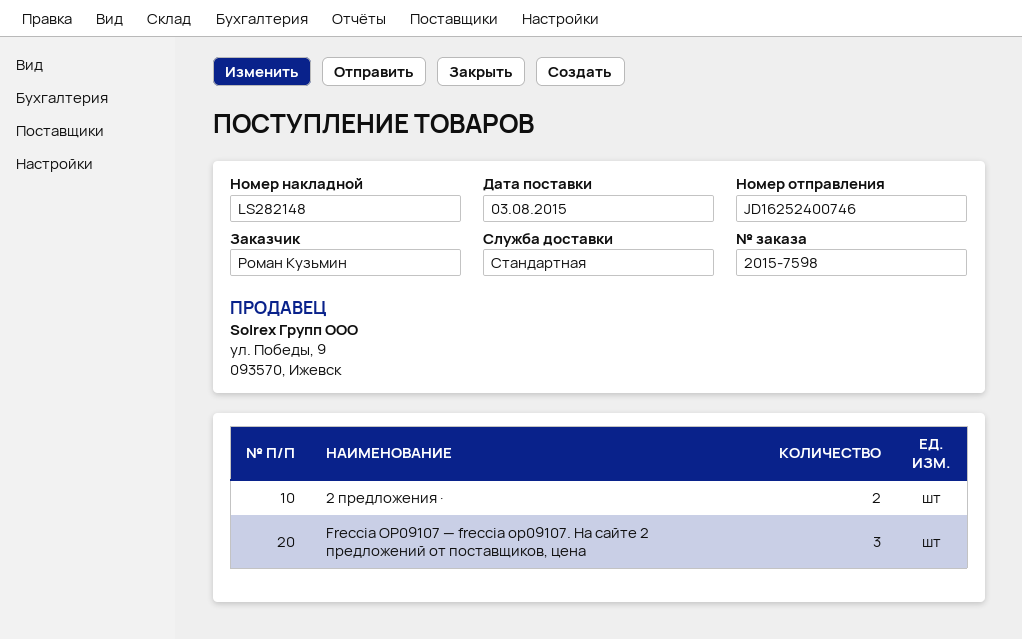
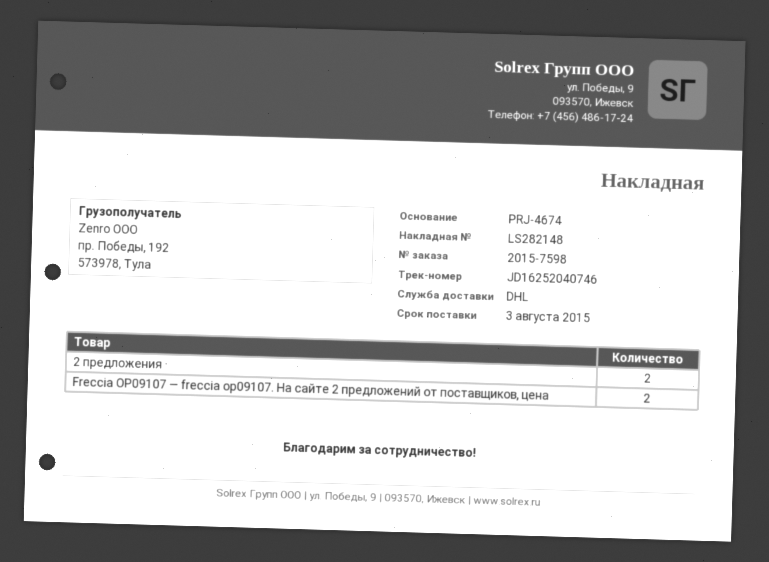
shipping method: standard -> DHL
tracking number: JD16252400746 -> JD16252040746
Freccia OP09107 — freccia op09107. На сайте 2 предложений от поставщиков, цена: 3 -> 2

